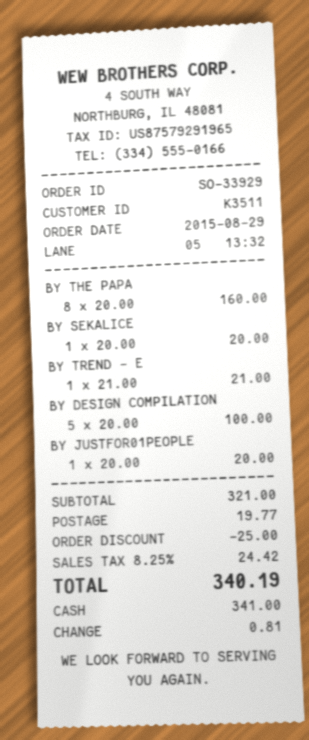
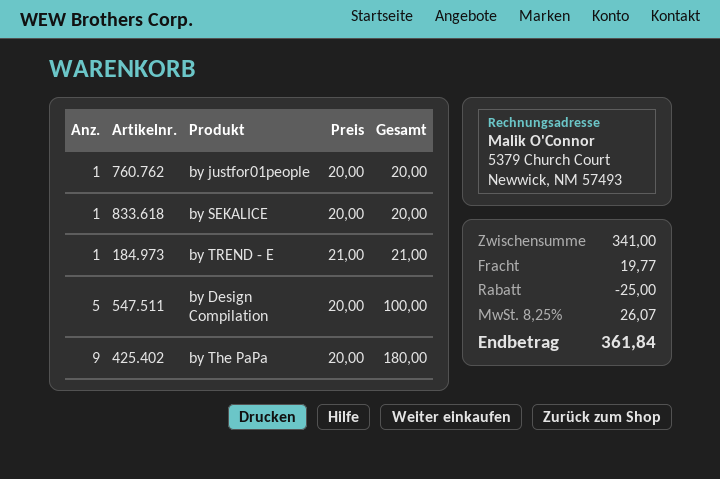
BY THE PAPA: 8 x 20.00 = 160.00 -> 9 x 20.00 = 180.00
subtotal: 321.00 -> 341.00
tax: 8.25% = 24.42 -> 8.25% = 26.07
total: 340.19 -> 361.84

